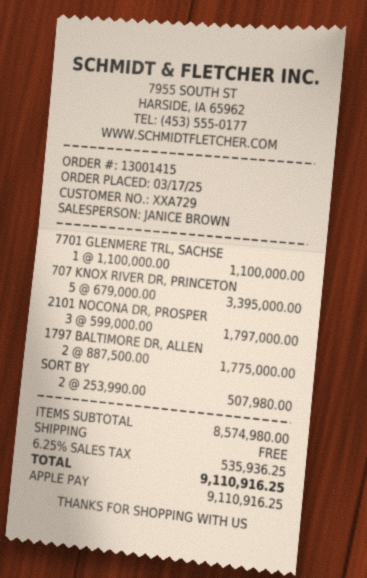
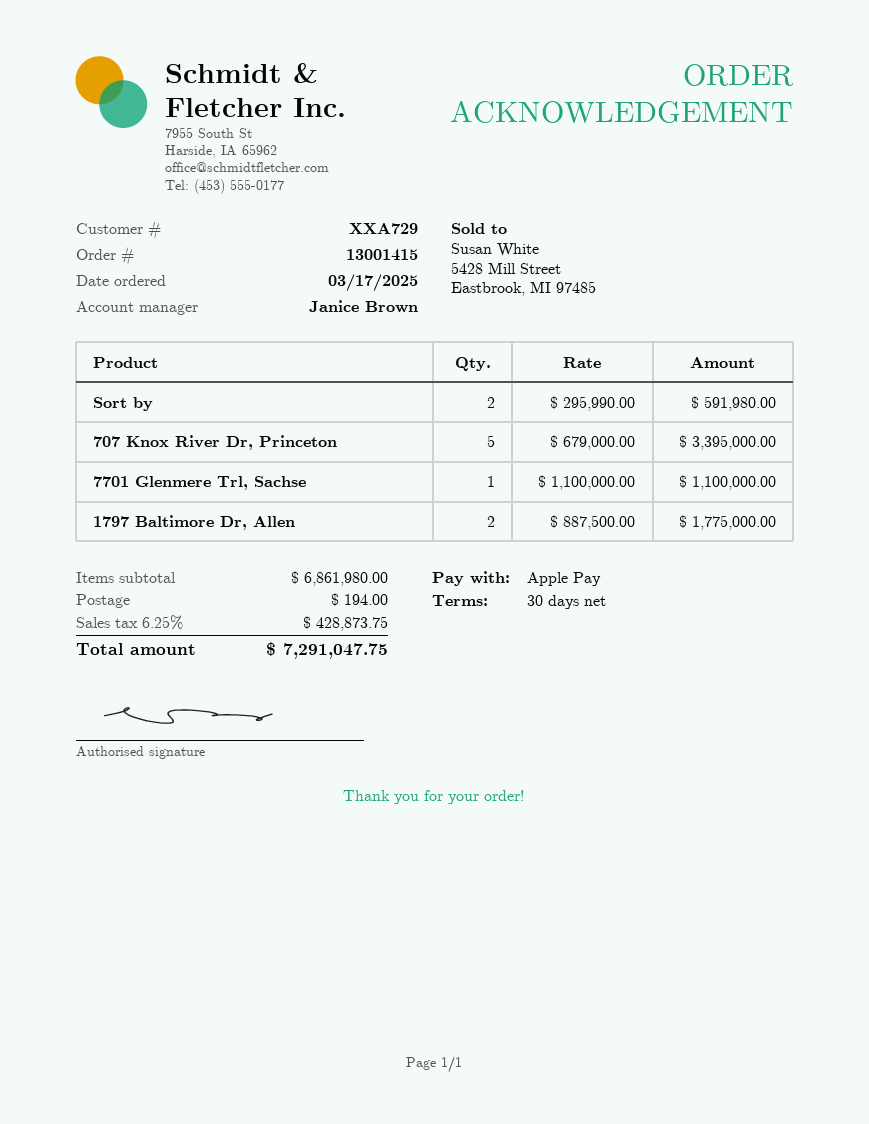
2101 NOCONA DR, PROSPER: 3 x 599000.00 = 1797000.00 -> none
SORT BY: 2 x 253990.00 = 507980.00 -> 2 x 295990.00 = 591980.00
subtotal: 8574980.00 -> 6861980.00
shipping: 0.00 -> 194.00
tax: 6.25% = 535936.25 -> 6.25% = 428873.75
total: 9110916.25 -> 7291047.75

